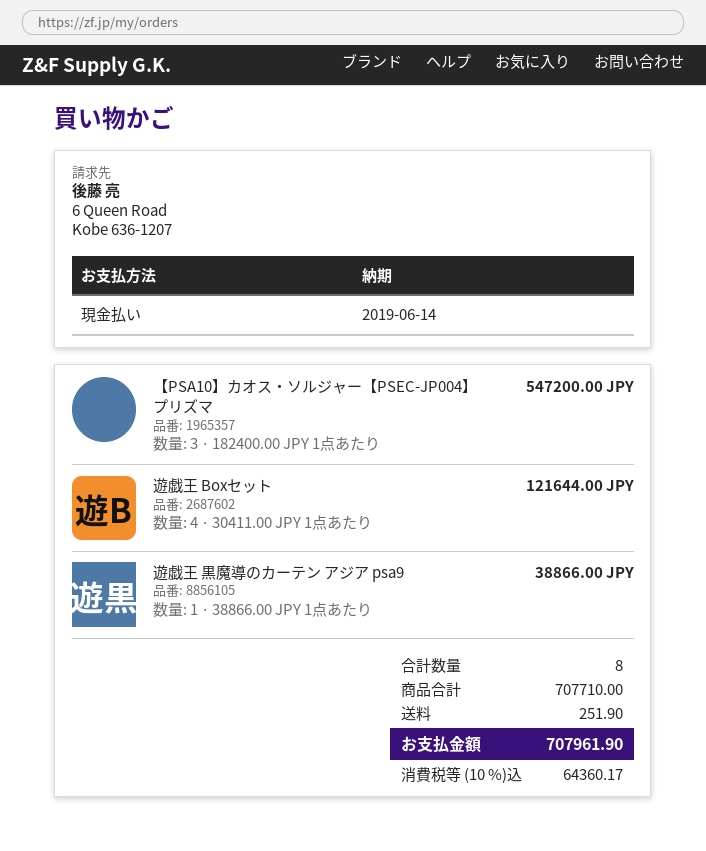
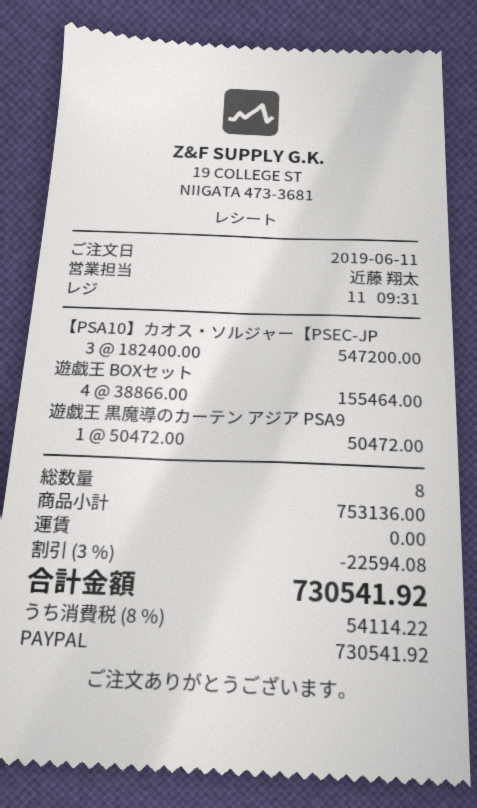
payment method: cash -> PayPal
遊戯王 Boxセット: 4 x 30411.00 = 121644.00 -> 4 x 38866.00 = 155464.00
遊戯王 黒魔導のカーテン アジア psa9: 1 x 38866.00 = 38866.00 -> 1 x 50472.00 = 50472.00
subtotal: 707710.00 -> 753136.00
discount: none -> 3% = 22594.08
shipping: 251.90 -> 0.00
tax: 10% = 64360.17 -> 8% = 54114.22
total: 707961.90 -> 730541.92

